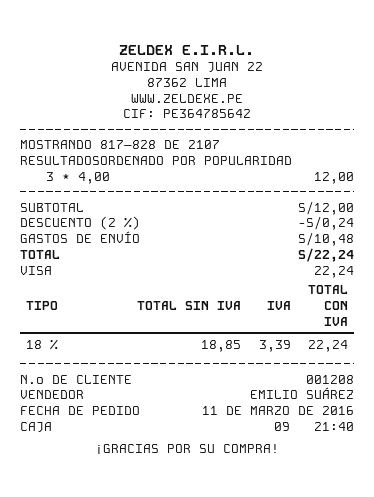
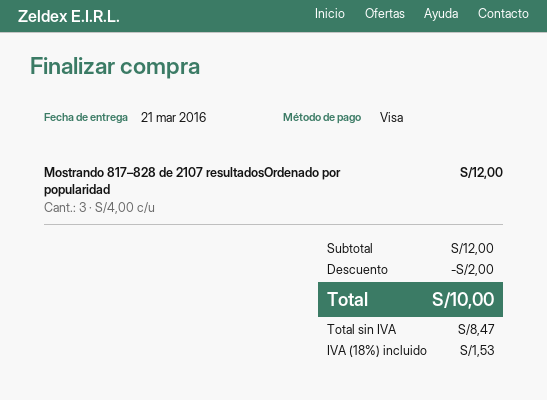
discount: 0.24 -> 2.00
shipping: 10.48 -> none
net: 18.85 -> 8.47
tax: 18% = 3.39 -> 18% = 1.53
total: 22.24 -> 10.00

